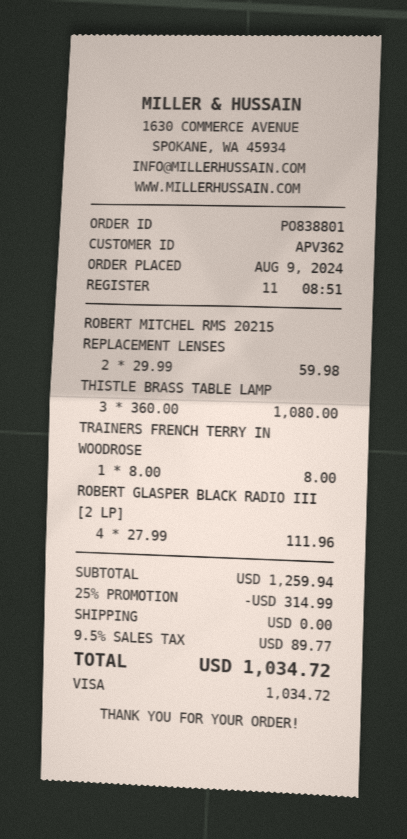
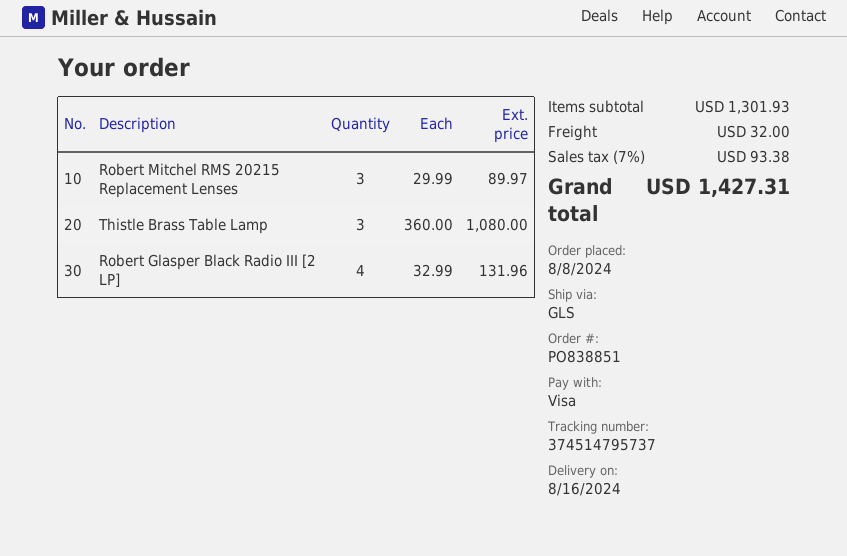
order number: PO838801 -> PO838851
order date: 2024-08-09 -> 2024-08-08
ROBERT MITCHEL RMS 20215 REPLACEMENT LENSES: 2 x 29.99 = 59.98 -> 3 x 29.99 = 89.97
TRAINERS FRENCH TERRY IN WOODROSE: 1 x 8.00 = 8.00 -> none
ROBERT GLASPER BLACK RADIO III [2 LP]: 4 x 27.99 = 111.96 -> 4 x 32.99 = 131.96
subtotal: 1259.94 -> 1301.93
discount: 25% = 314.99 -> none
shipping: 0.00 -> 32.00
tax: 9.5% = 89.77 -> 7% = 93.38
total: 1034.72 -> 1427.31

